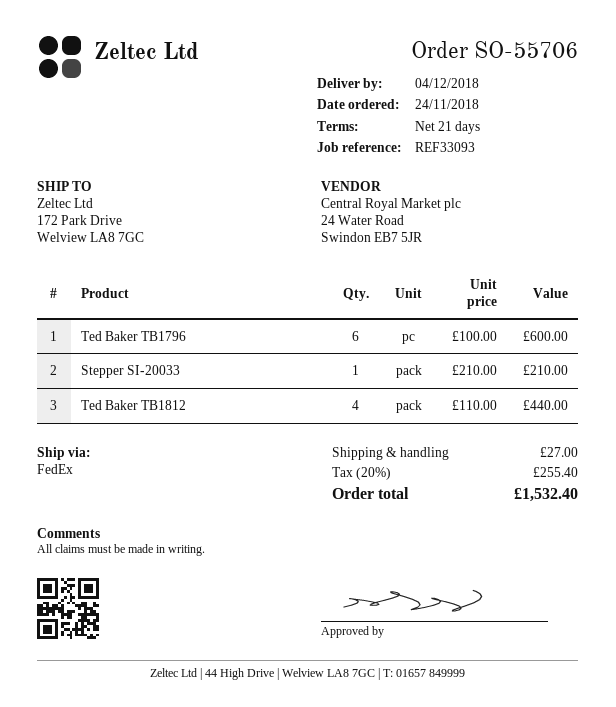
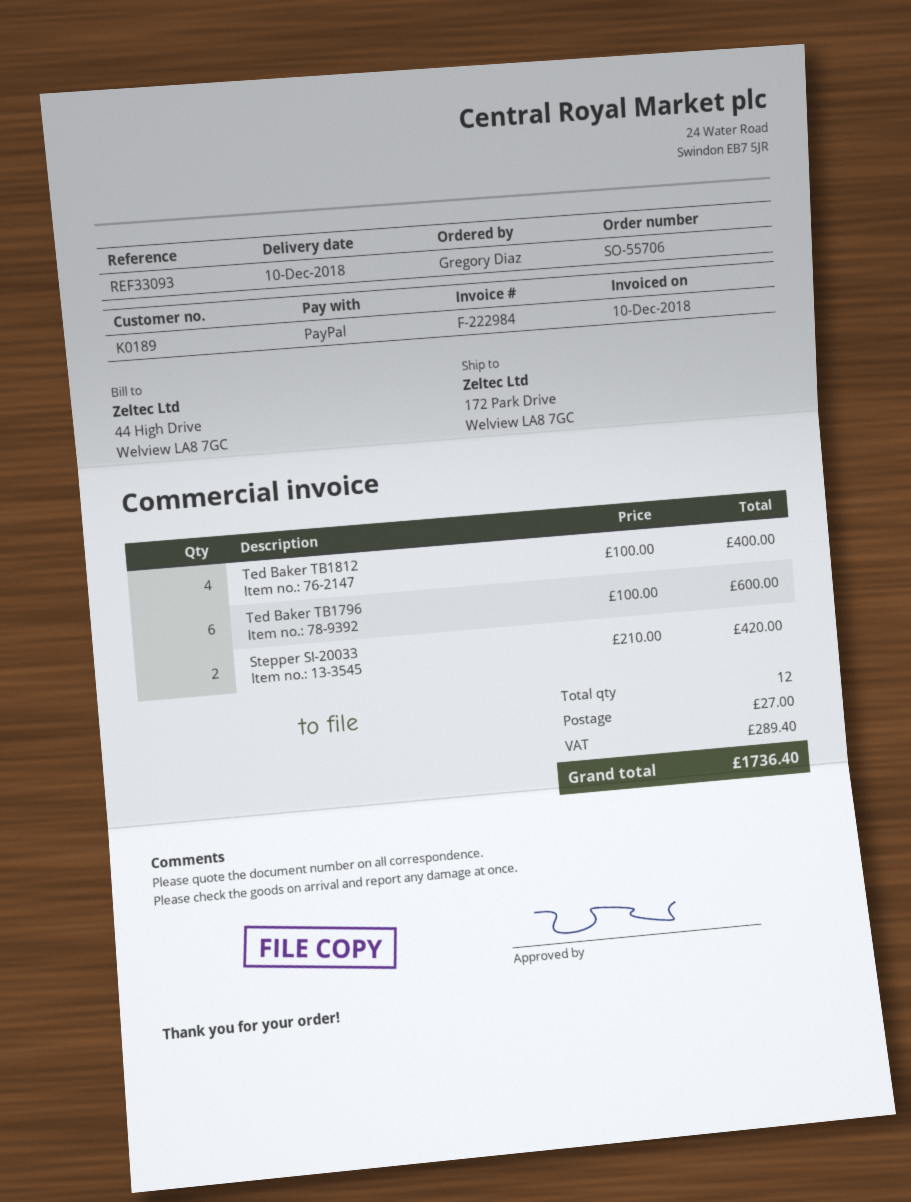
delivery date: 2018-12-04 -> 2018-12-10
Stepper SI-20033: 1 x 210.00 = 210.00 -> 2 x 210.00 = 420.00
Ted Baker TB1812: 4 x 110.00 = 440.00 -> 4 x 100.00 = 400.00
tax: 255.40 -> 289.40
total: 1532.40 -> 1736.40

